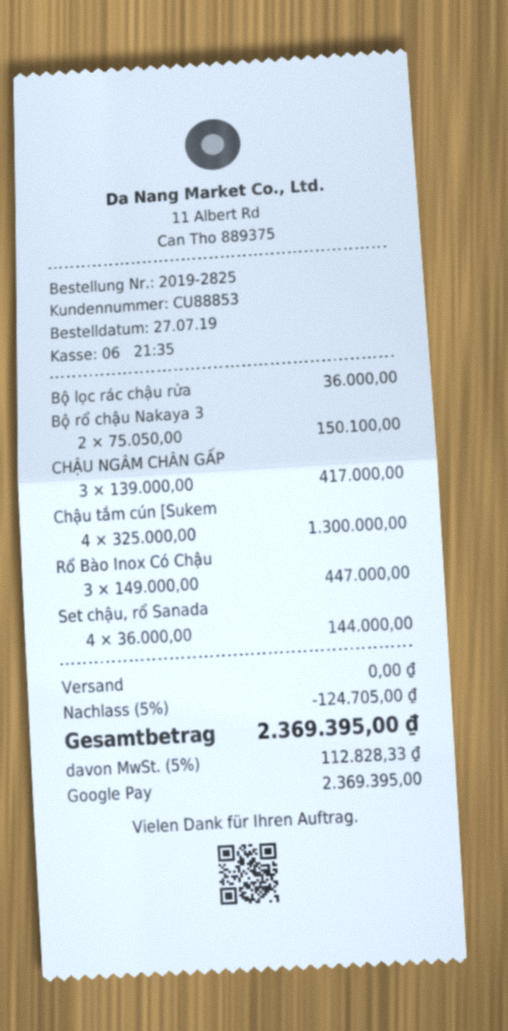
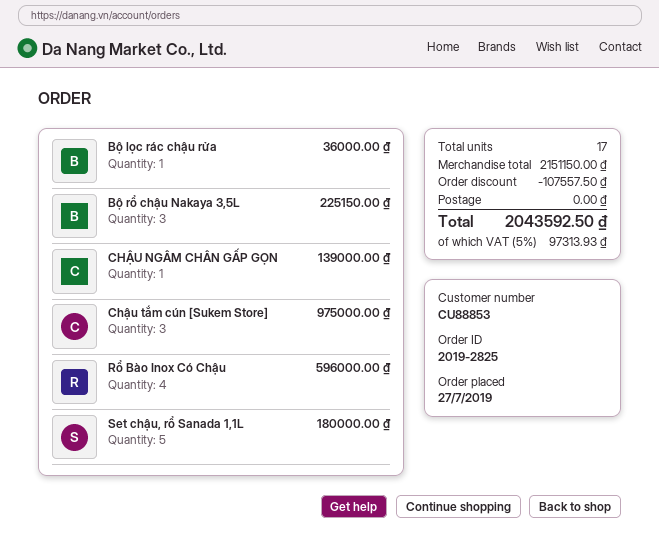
Bộ rổ chậu Nakaya 3: 2 for 150100.00 -> 3 for 225150.00
CHẬU NGÂM CHÂN GẤP: 3 for 417000.00 -> 1 for 139000.00
Chậu tắm cún [Sukem: 4 for 1300000.00 -> 3 for 975000.00
Rổ Bào Inox Có Chậu: 3 for 447000.00 -> 4 for 596000.00
Set chậu, rổ Sanada: 4 for 144000.00 -> 5 for 180000.00
discount: 124705.00 -> 107557.50
tax: 5% = 112828.33 -> 5% = 97313.93
total: 2369395.00 -> 2043592.50

